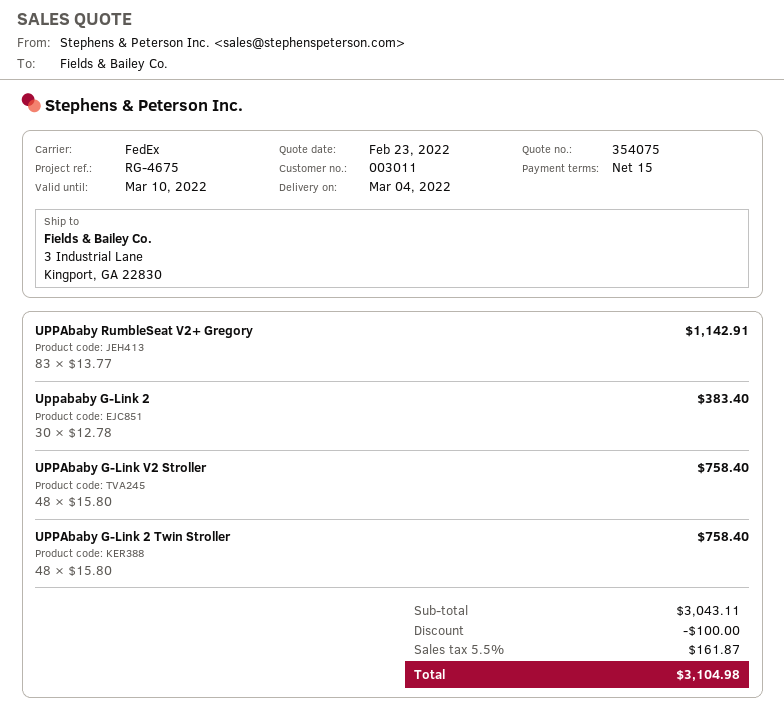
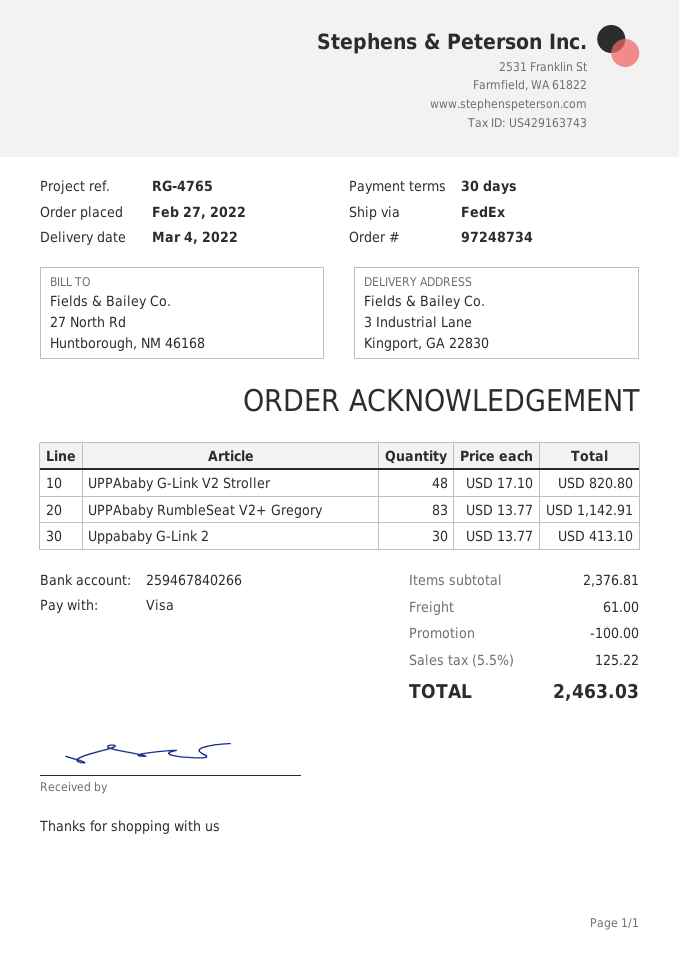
payment terms: 15 days -> 30 days
reference: RG-4675 -> RG-4765
Uppababy G-Link 2: 30 x 12.78 = 383.40 -> 30 x 13.77 = 413.10
UPPAbaby G-Link V2 Stroller: 48 x 15.80 = 758.40 -> 48 x 17.10 = 820.80
UPPAbaby G-Link 2 Twin Stroller: 48 x 15.80 = 758.40 -> none
subtotal: 3043.11 -> 2376.81
shipping: none -> 61.00
tax: 5.5% = 161.87 -> 5.5% = 125.22
total: 3104.98 -> 2463.03

